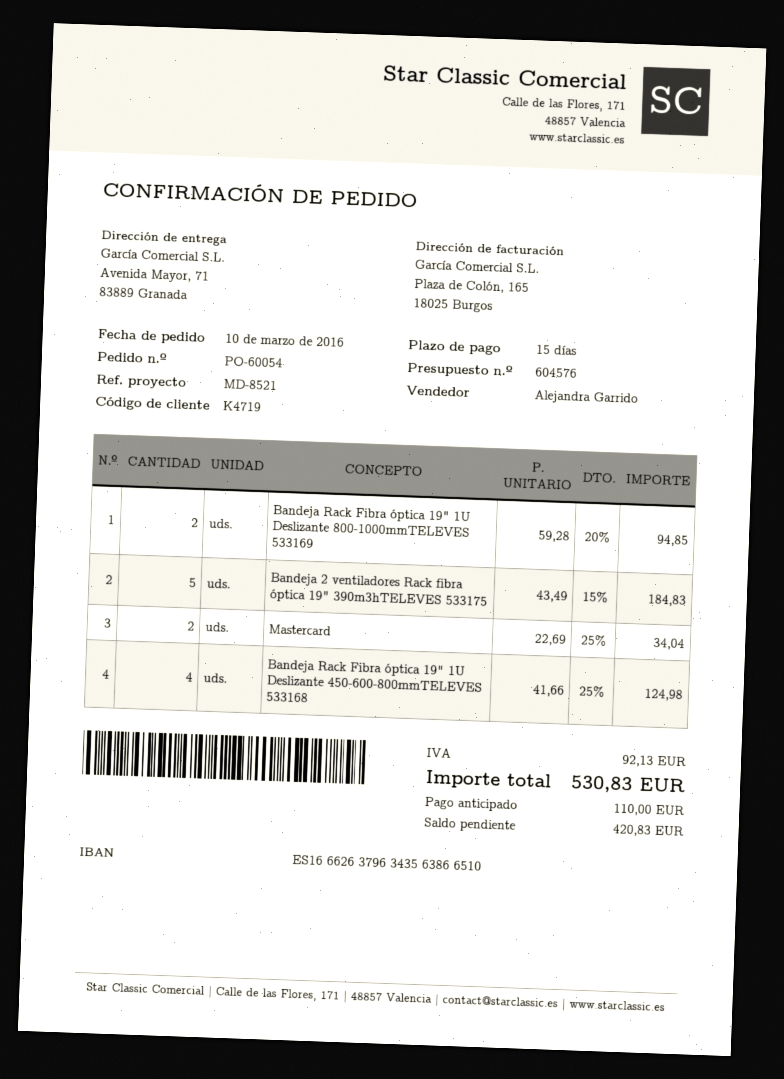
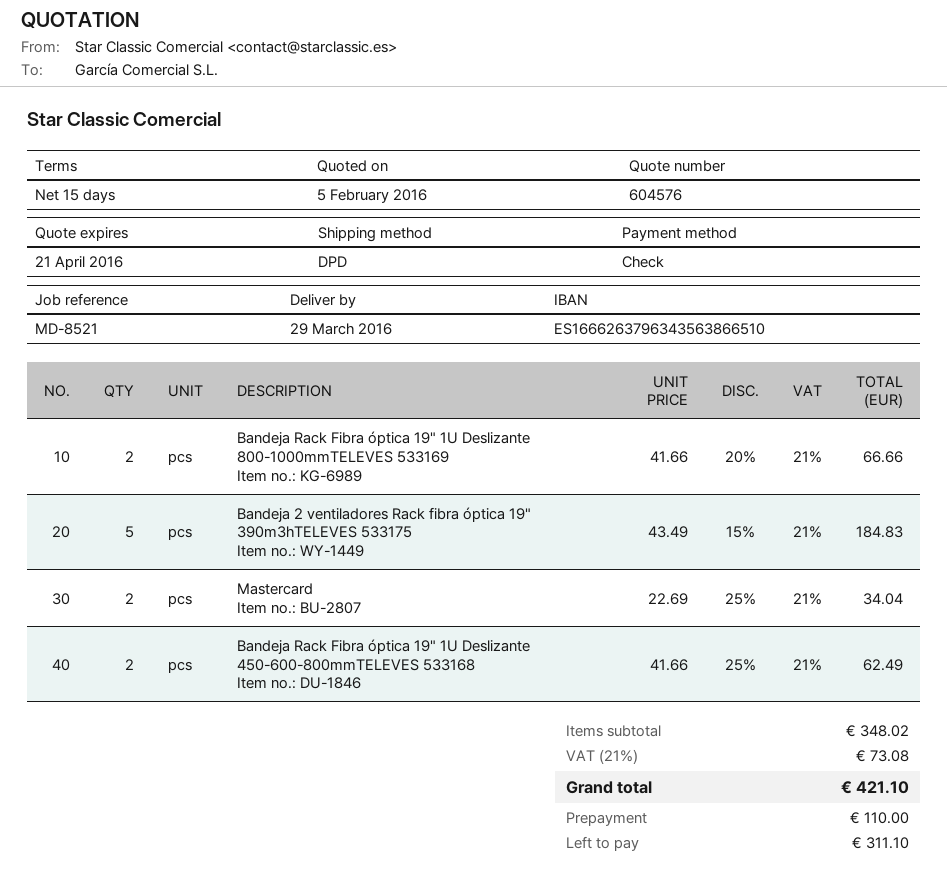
Bandeja Rack Fibra óptica 19" 1U Deslizante 800-1000mmTELEVES 533169: 2 x 59.28 - 20% = 94.85 -> 2 x 41.66 - 20% = 66.66
Bandeja Rack Fibra óptica 19" 1U Deslizante 450-600-800mmTELEVES 533168: 4 x 41.66 - 25% = 124.98 -> 2 x 41.66 - 25% = 62.49
tax: 92.13 -> 73.08
total: 530.83 -> 421.10
balance: 420.83 -> 311.10

